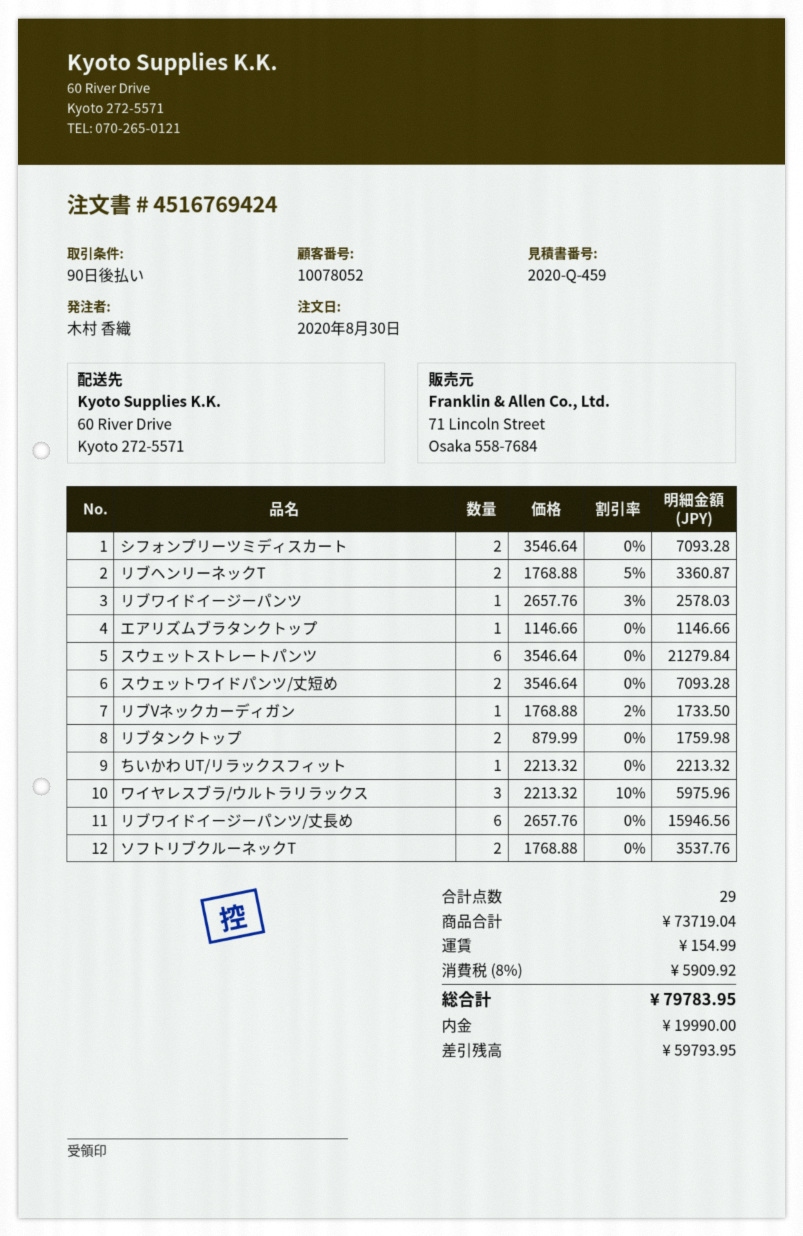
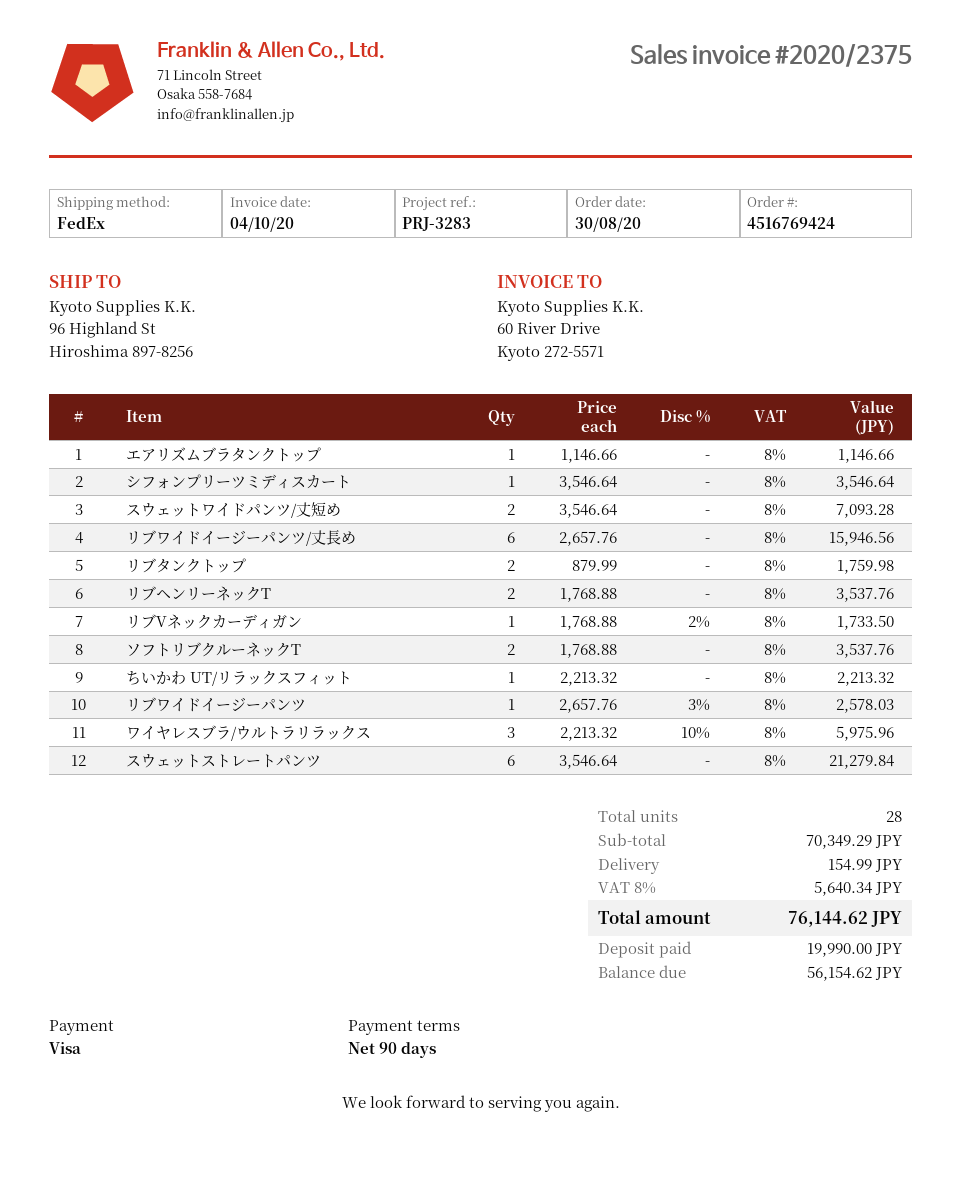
ship to: 60 River Drive, Kyoto 272-5571 -> 96 Highland St, Hiroshima 897-8256
シフォンプリーツミディスカート: 2 x 3546.64 = 7093.28 -> 1 x 3546.64 = 3546.64
リブヘンリーネックT: 2 x 1768.88 - 5% = 3360.87 -> 2 x 1768.88 = 3537.76
total quantity: 29 -> 28
subtotal: 73719.04 -> 70349.29
tax: 8% = 5909.92 -> 8% = 5640.34
total: 79783.95 -> 76144.62
balance: 59793.95 -> 56154.62

